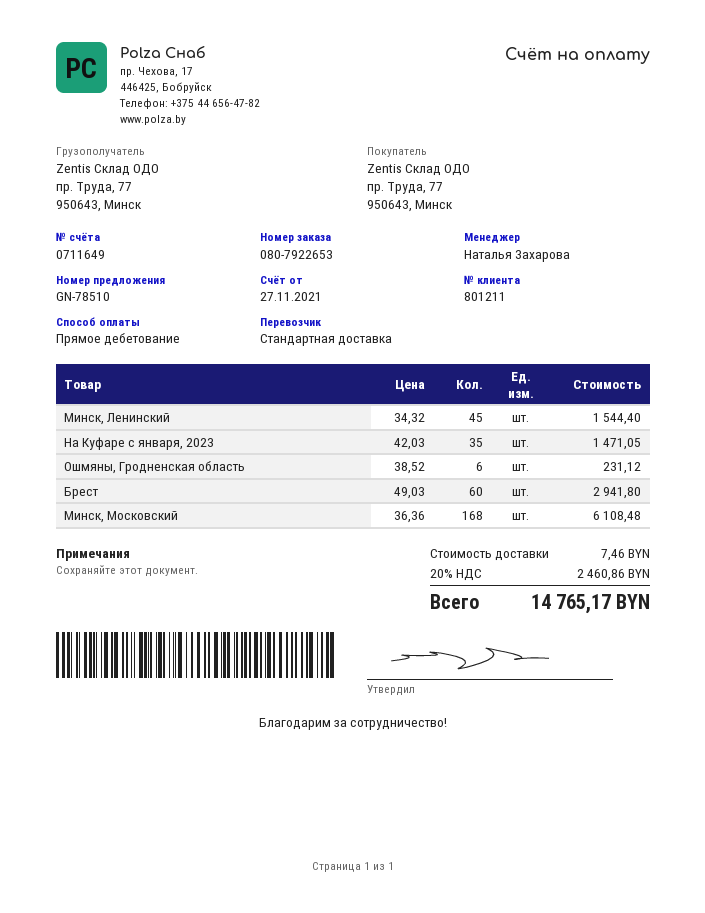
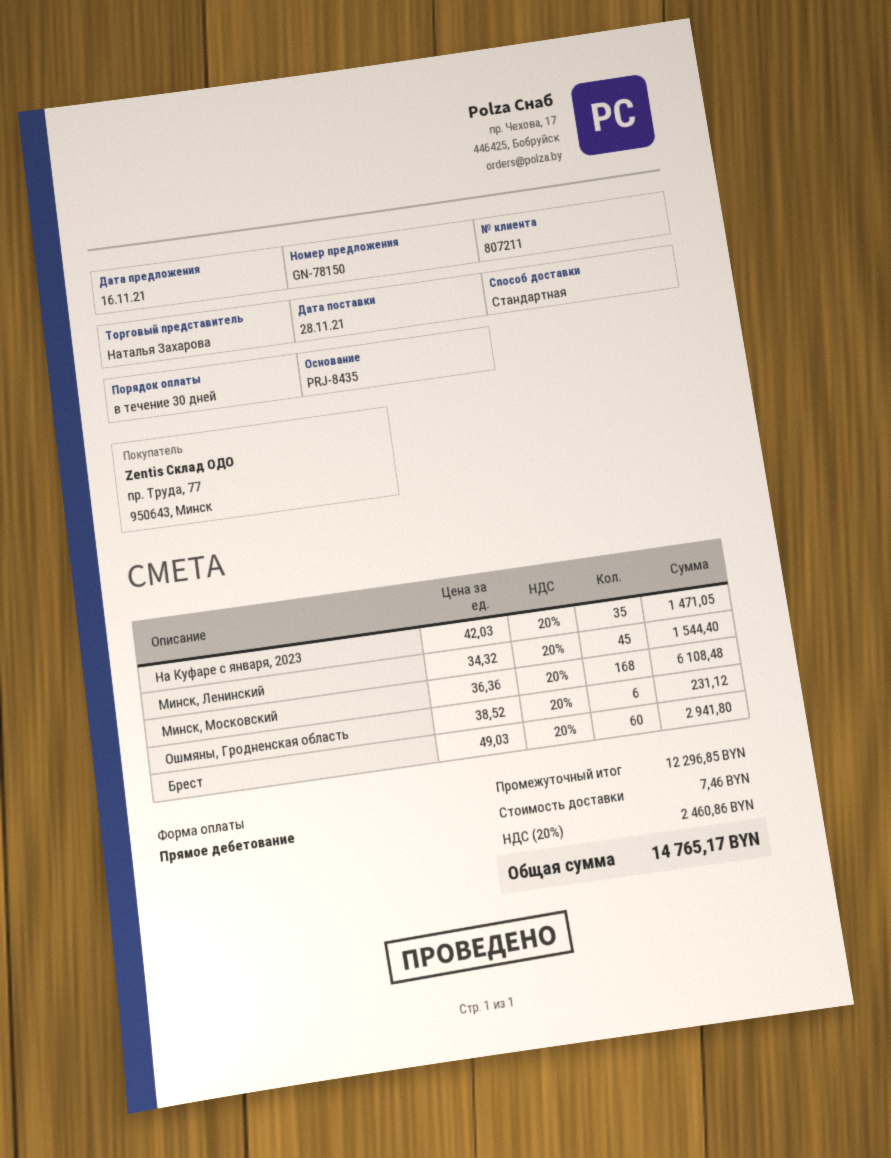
quote number: GN-78510 -> GN-78150
customer number: 801211 -> 807211

